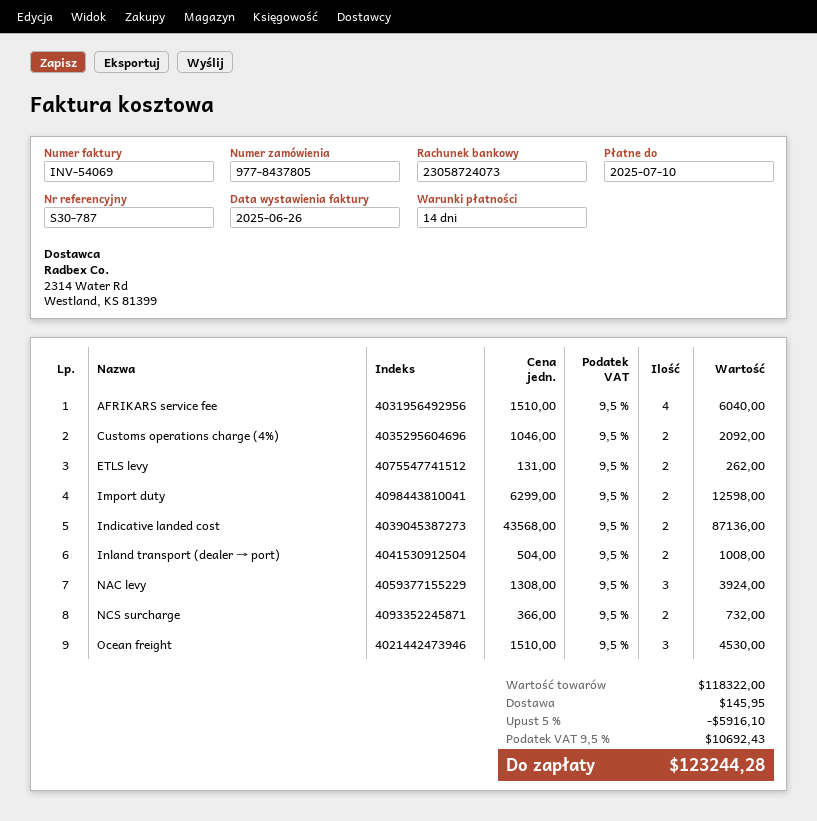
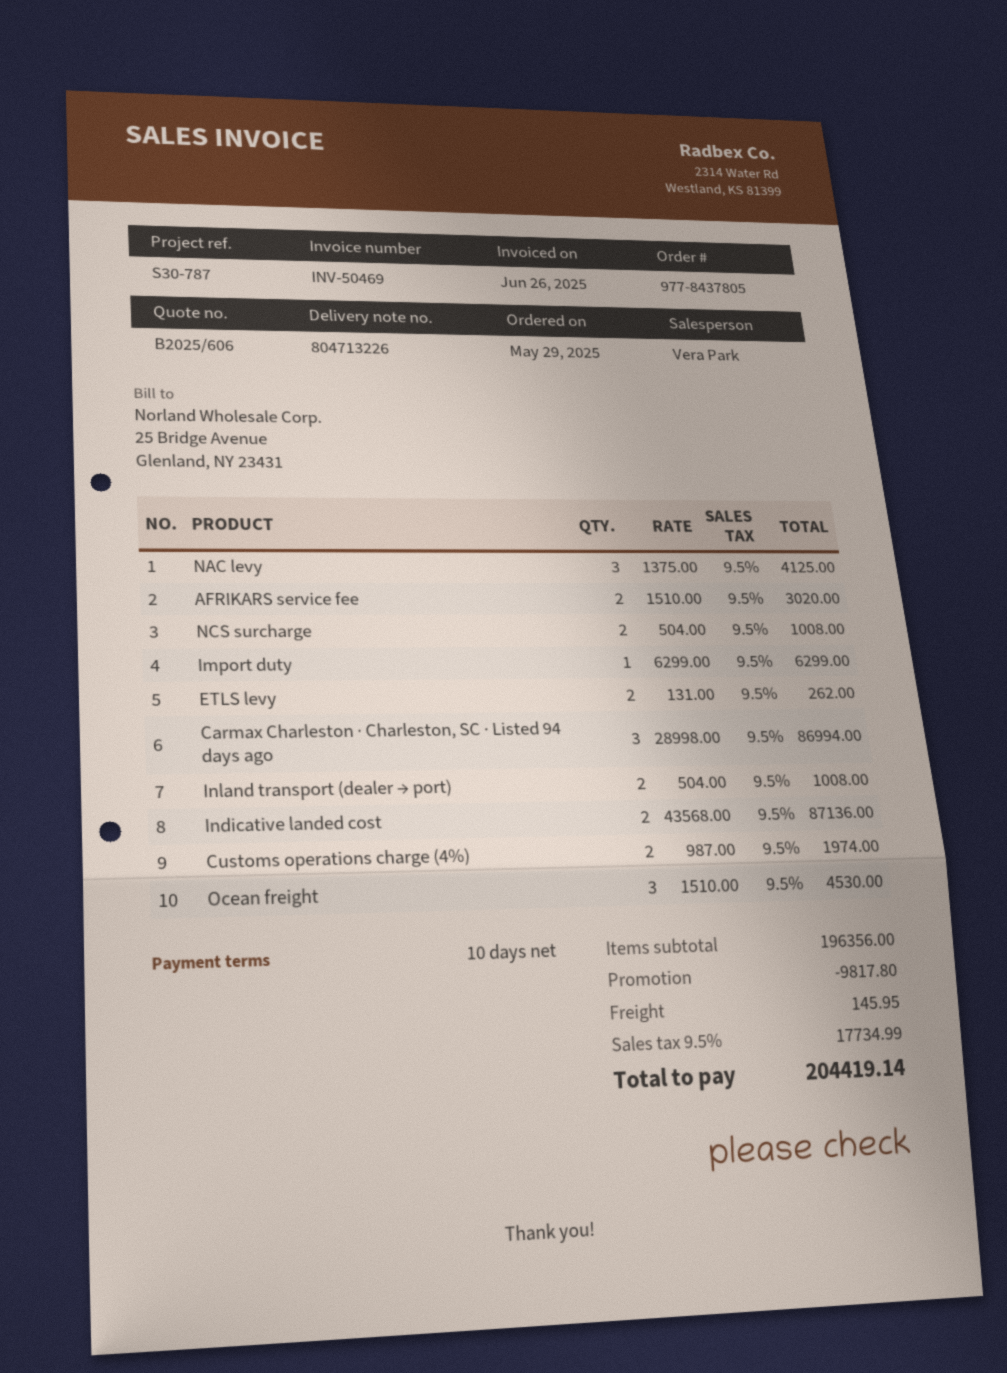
invoice number: INV-54069 -> INV-50469
payment terms: 14 days -> 10 days
AFRIKARS service fee: 4 x 1510.00 = 6040.00 -> 2 x 1510.00 = 3020.00
Customs operations charge (4%): 2 x 1046.00 = 2092.00 -> 2 x 987.00 = 1974.00
Import duty: 2 x 6299.00 = 12598.00 -> 1 x 6299.00 = 6299.00
NAC levy: 3 x 1308.00 = 3924.00 -> 3 x 1375.00 = 4125.00
NCS surcharge: 2 x 366.00 = 732.00 -> 2 x 504.00 = 1008.00
Carmax Charleston · Charleston, SC · Listed 94 days ago: none -> 3 x 28998.00 = 86994.00
subtotal: 118322.00 -> 196356.00
discount: 5916.10 -> 9817.80
tax: 9.5% = 10692.43 -> 9.5% = 17734.99
total: 123244.28 -> 204419.14

